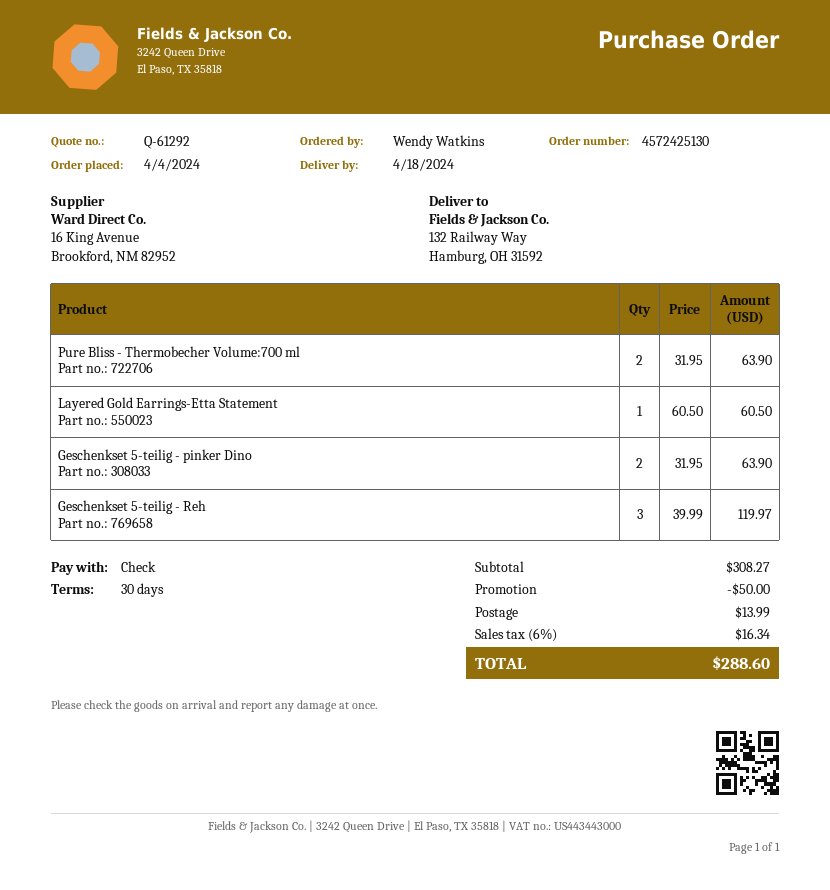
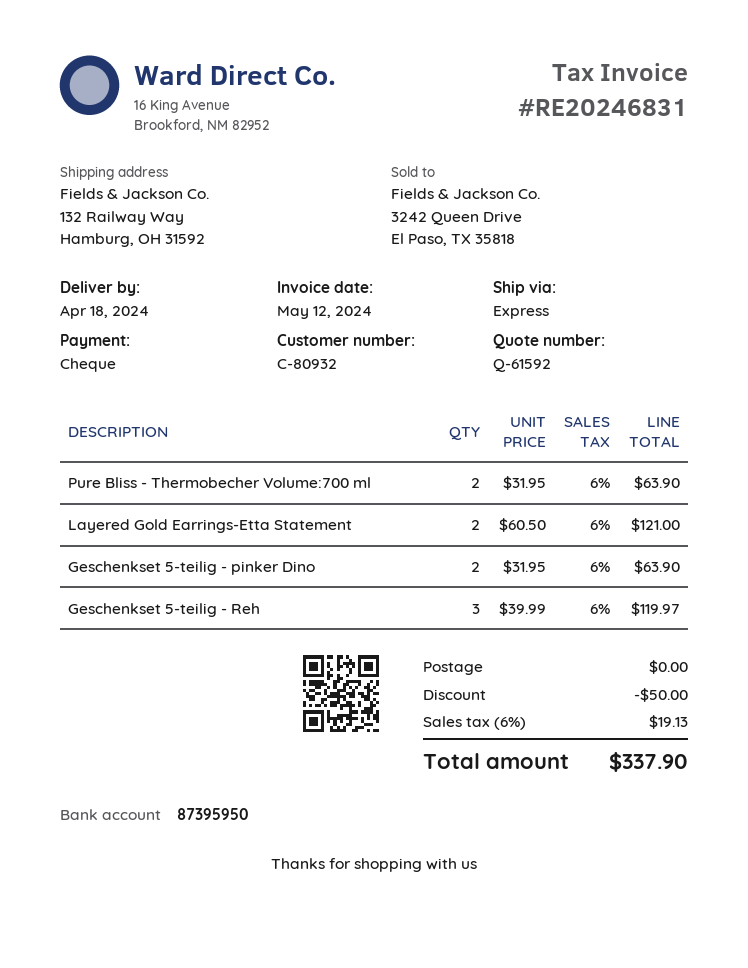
quote number: Q-61292 -> Q-61592
Layered Gold Earrings-Etta Statement: 1 x 60.50 = 60.50 -> 2 x 60.50 = 121.00
shipping: 13.99 -> 0.00
tax: 6% = 16.34 -> 6% = 19.13
total: 288.60 -> 337.90

